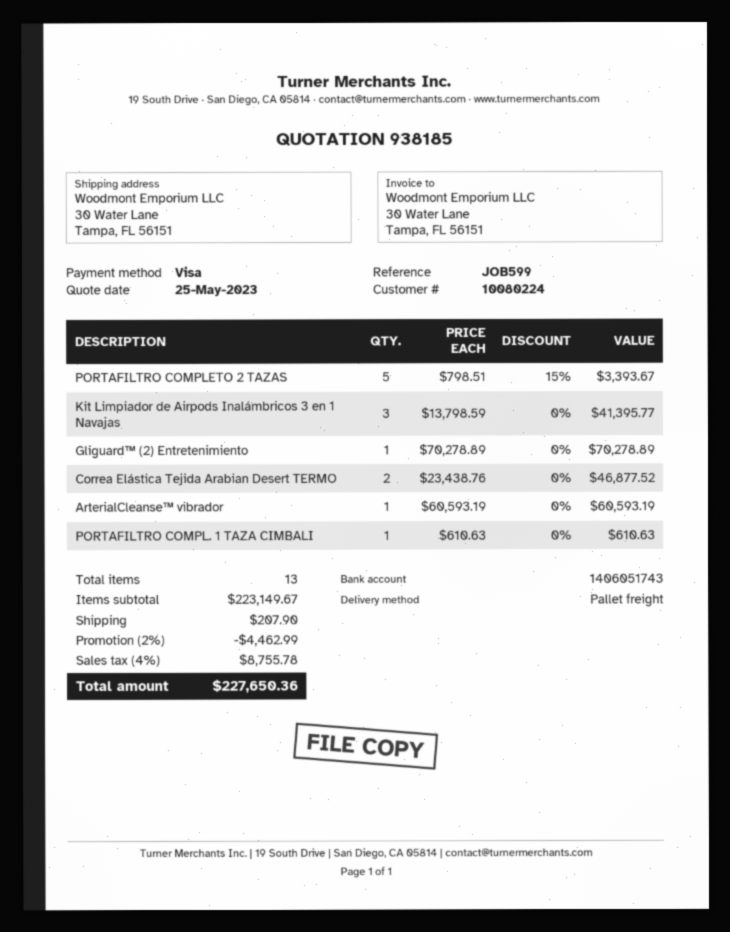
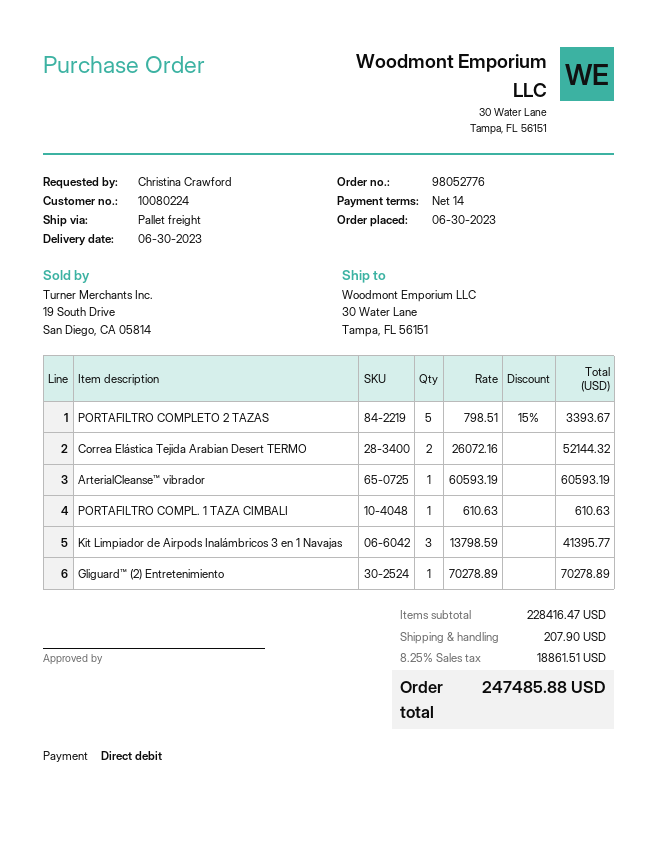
payment method: Visa -> direct debit
Correa Elástica Tejida Arabian Desert TERMO: 2 x 23438.76 = 46877.52 -> 2 x 26072.16 = 52144.32
subtotal: 223149.67 -> 228416.47
discount: 2% = 4462.99 -> none
tax: 4% = 8755.78 -> 8.25% = 18861.51
total: 227650.36 -> 247485.88

